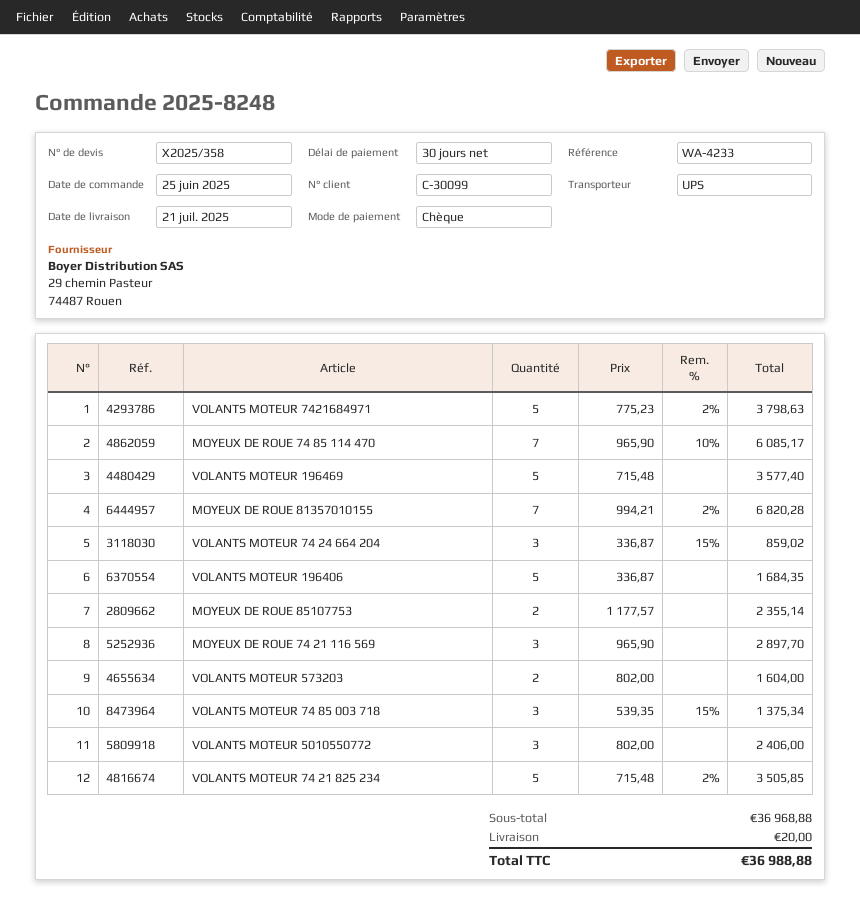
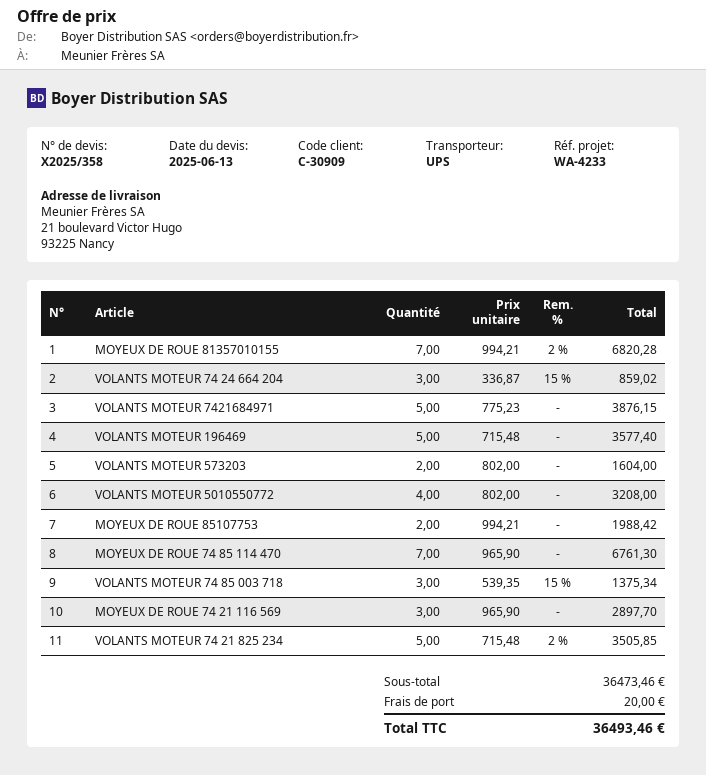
customer number: C-30099 -> C-30909
VOLANTS MOTEUR 7421684971: 5 x 775.23 - 2% = 3798.63 -> 5 x 775.23 = 3876.15
MOYEUX DE ROUE 74 85 114 470: 7 x 965.90 - 10% = 6085.17 -> 7 x 965.90 = 6761.30
VOLANTS MOTEUR 196406: 5 x 336.87 = 1684.35 -> none
MOYEUX DE ROUE 85107753: 2 x 1177.57 = 2355.14 -> 2 x 994.21 = 1988.42
VOLANTS MOTEUR 5010550772: 3 x 802.00 = 2406.00 -> 4 x 802.00 = 3208.00
subtotal: 36968.88 -> 36473.46
total: 36988.88 -> 36493.46

